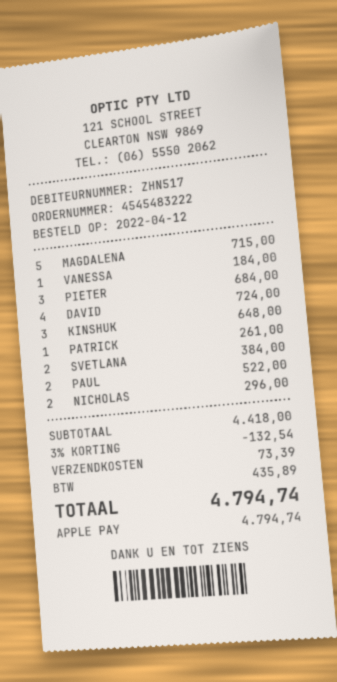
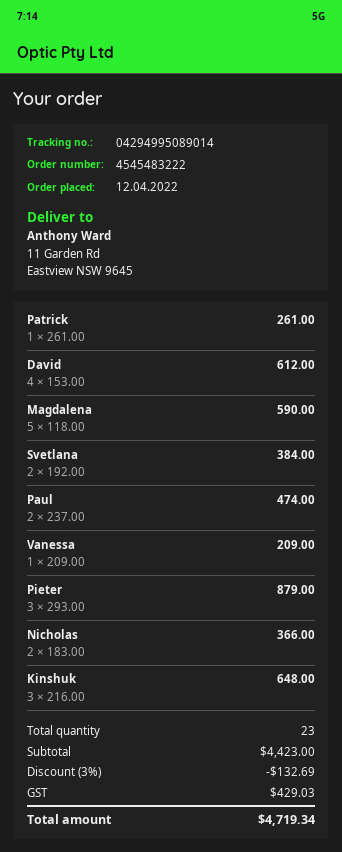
MAGDALENA: 5 for 715.00 -> 5 for 590.00
VANESSA: 1 for 184.00 -> 1 for 209.00
PIETER: 3 for 684.00 -> 3 for 879.00
DAVID: 4 for 724.00 -> 4 for 612.00
PAUL: 2 for 522.00 -> 2 for 474.00
NICHOLAS: 2 for 296.00 -> 2 for 366.00
subtotal: 4418.00 -> 4423.00
discount: 3% = 132.54 -> 3% = 132.69
shipping: 73.39 -> none
tax: 435.89 -> 429.03
total: 4794.74 -> 4719.34

